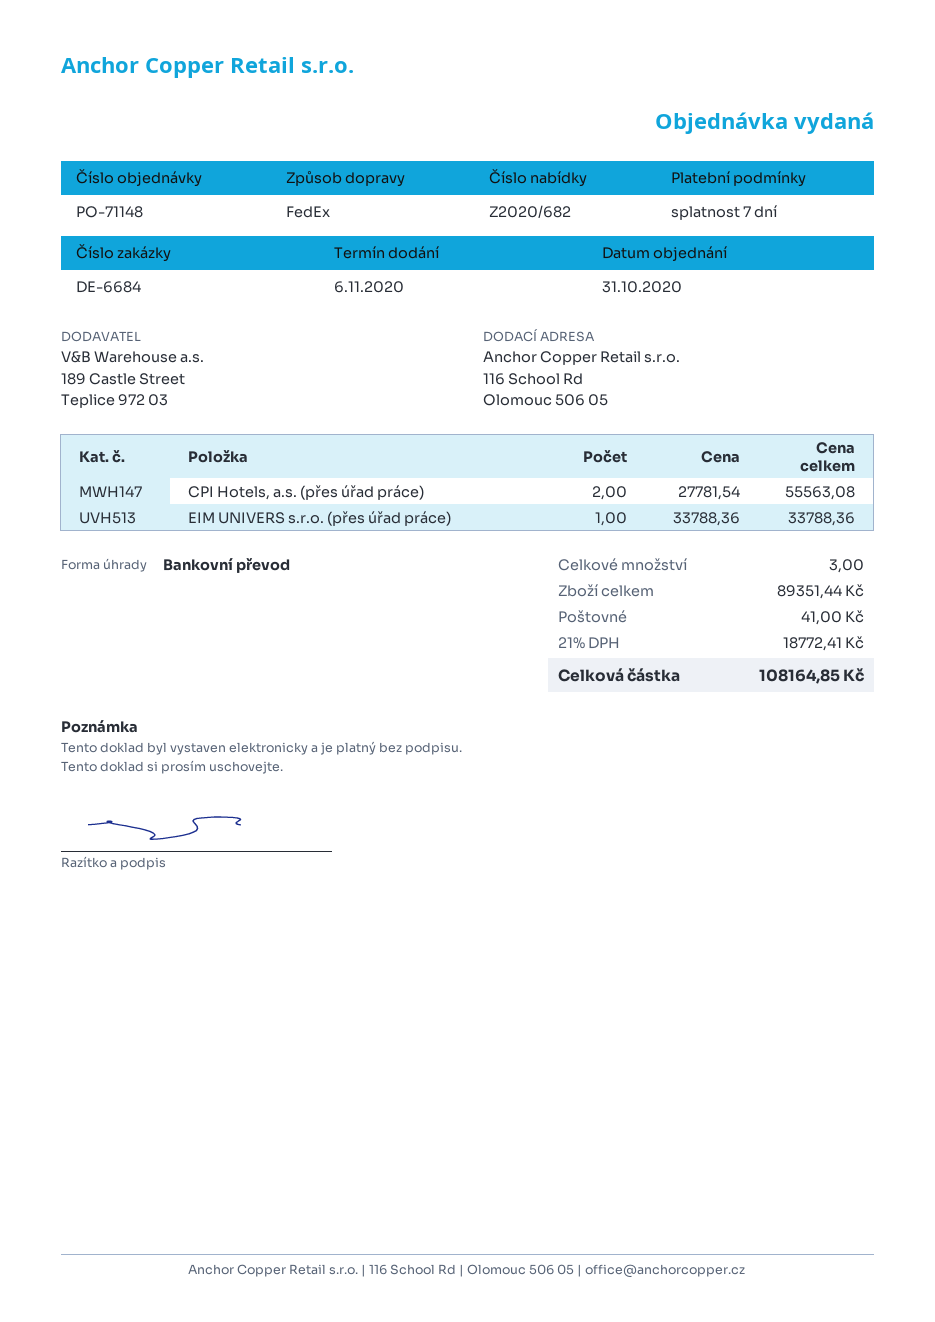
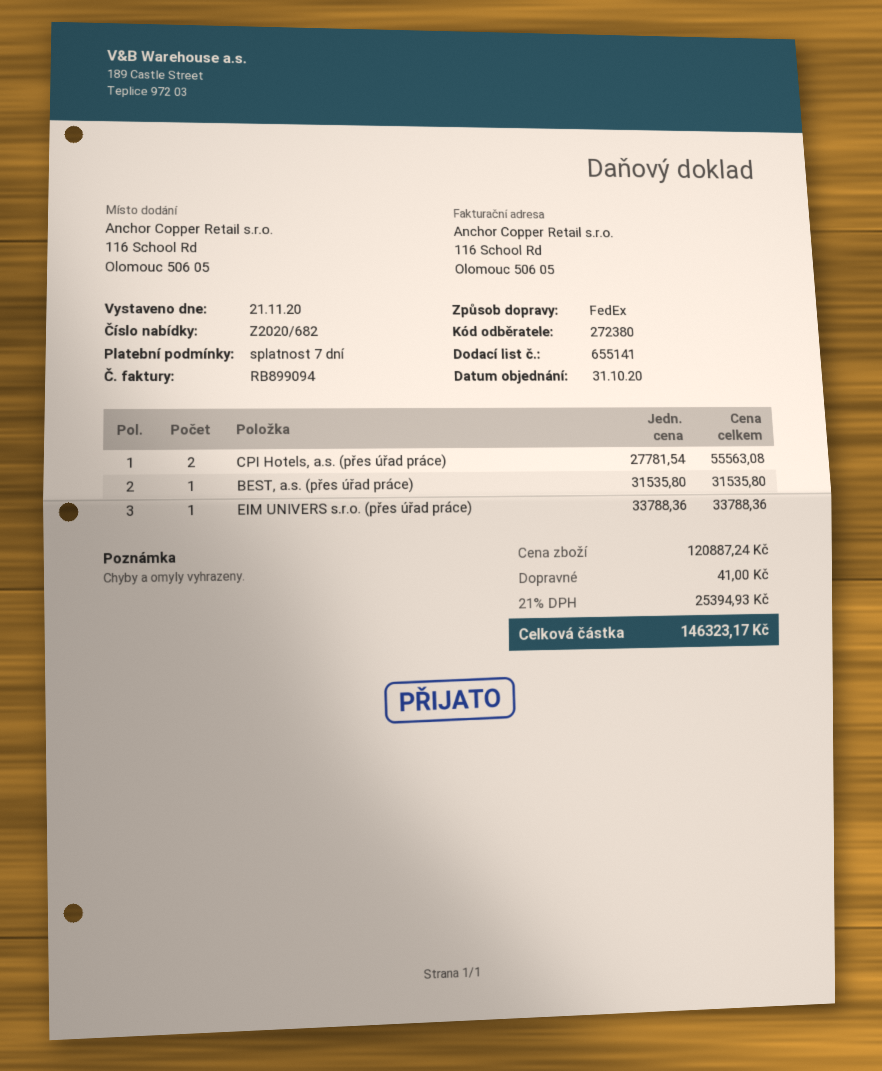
BEST, a.s. (přes úřad práce): none -> 1 x 31535.80 = 31535.80
subtotal: 89351.44 -> 120887.24
tax: 21% = 18772.41 -> 21% = 25394.93
total: 108164.85 -> 146323.17

